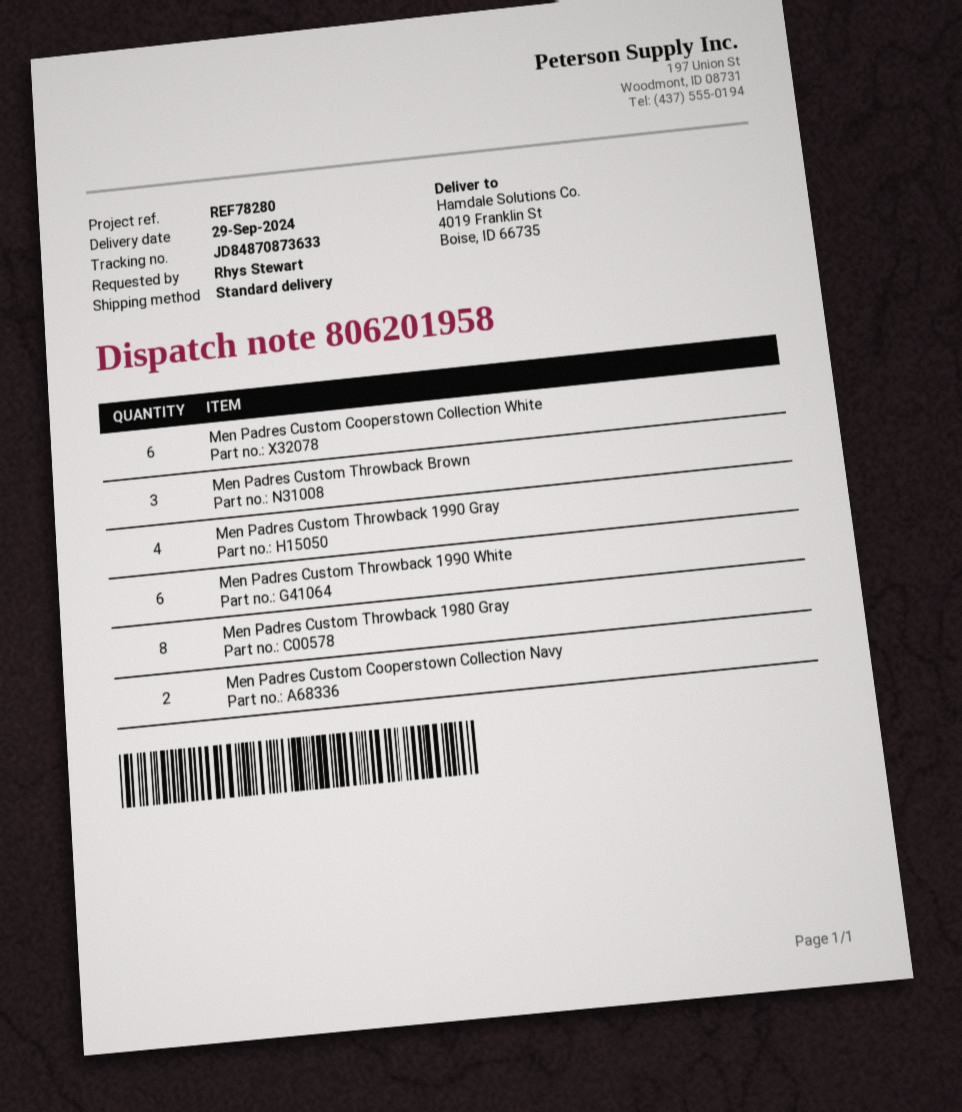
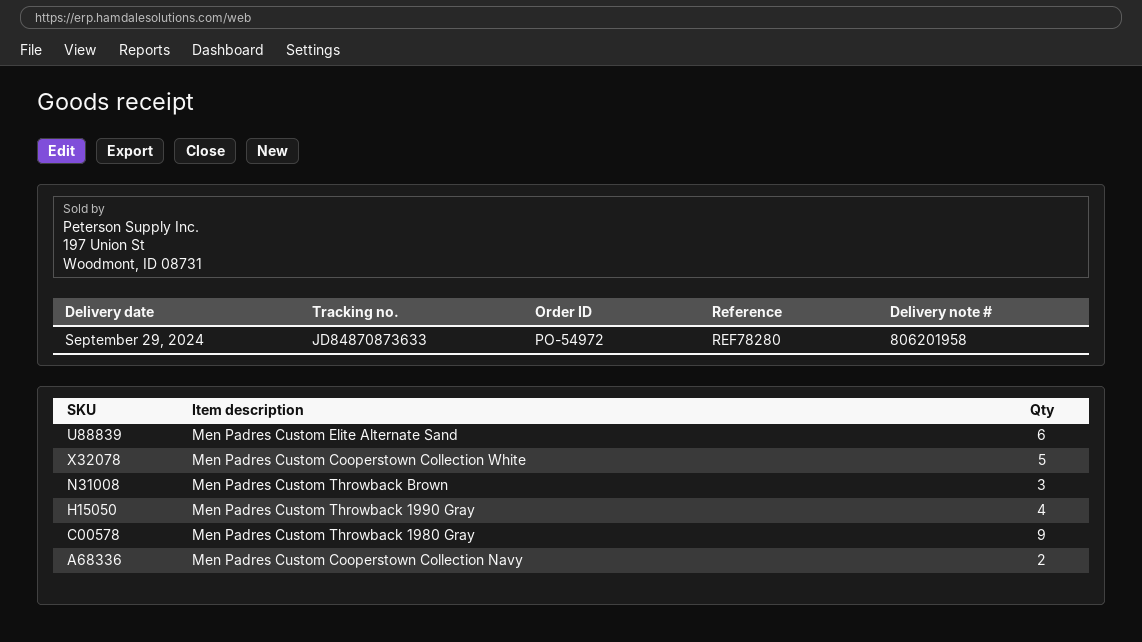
Men Padres Custom Cooperstown Collection White: 6 -> 5
Men Padres Custom Throwback 1990 White: 6 -> none
Men Padres Custom Throwback 1980 Gray: 8 -> 9
Men Padres Custom Elite Alternate Sand: none -> 6

